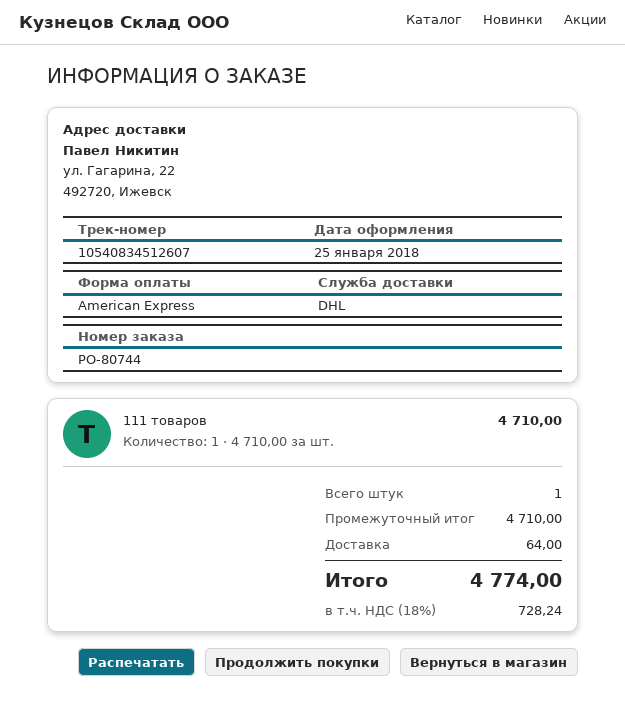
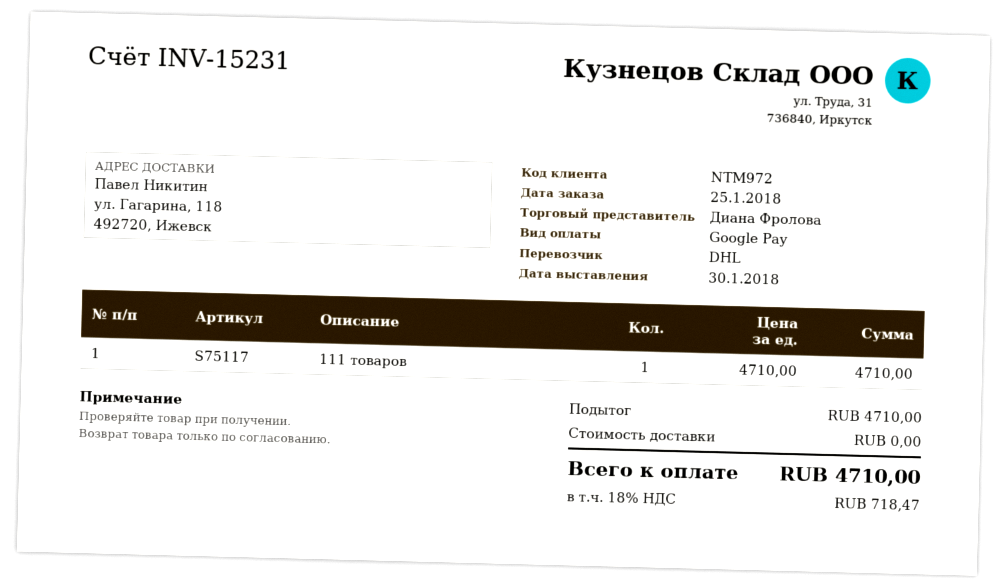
payment method: American Express -> Google Pay
ship to: ул. Гагарина, 22, 492720, Ижевск -> ул. Гагарина, 118, 492720, Ижевск
shipping: 64.00 -> 0.00
tax: 18% = 728.24 -> 18% = 718.47
total: 4774.00 -> 4710.00

